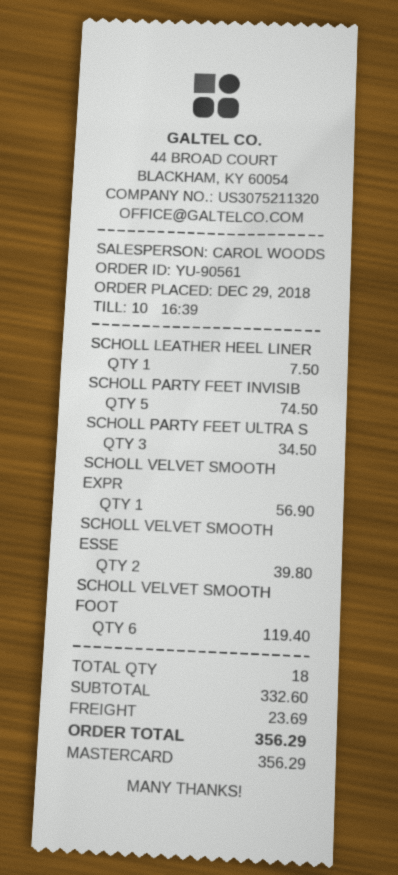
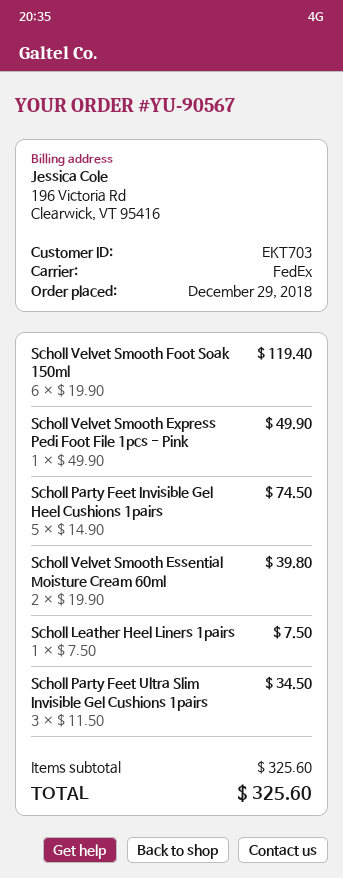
order number: YU-90561 -> YU-90567
SCHOLL VELVET SMOOTH EXPR: 1 for 56.90 -> 1 for 49.90
subtotal: 332.60 -> 325.60
shipping: 23.69 -> none
total: 356.29 -> 325.60

